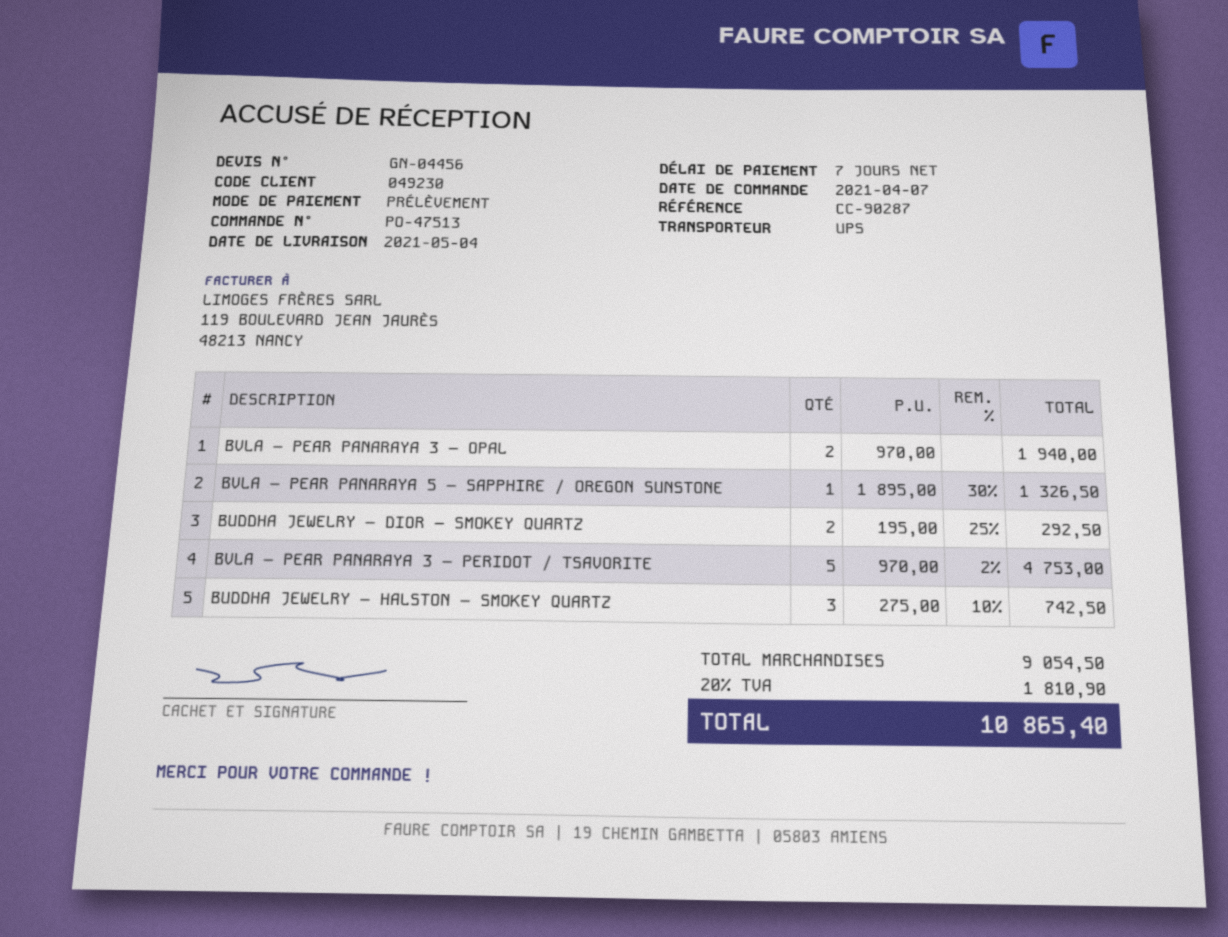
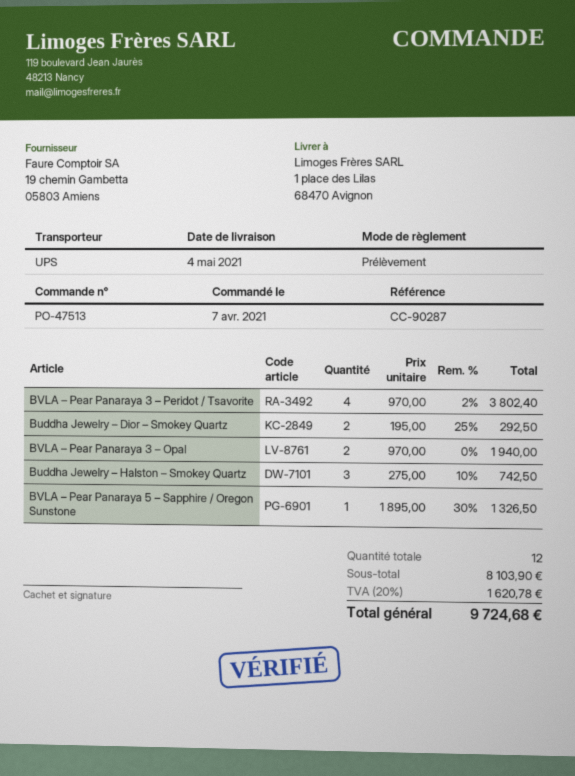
BVLA – PEAR PANARAYA 3 – PERIDOT / TSAVORITE: 5 x 970.00 - 2% = 4753.00 -> 4 x 970.00 - 2% = 3802.40
subtotal: 9054.50 -> 8103.90
tax: 20% = 1810.90 -> 20% = 1620.78
total: 10865.40 -> 9724.68

